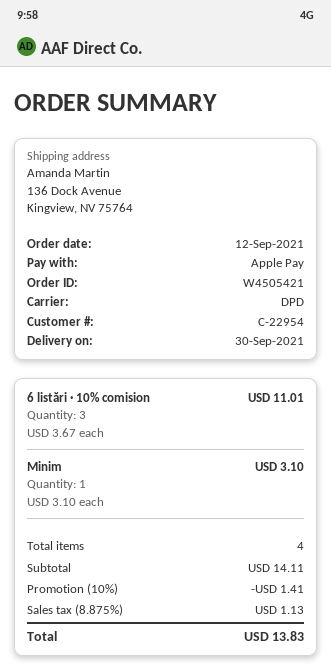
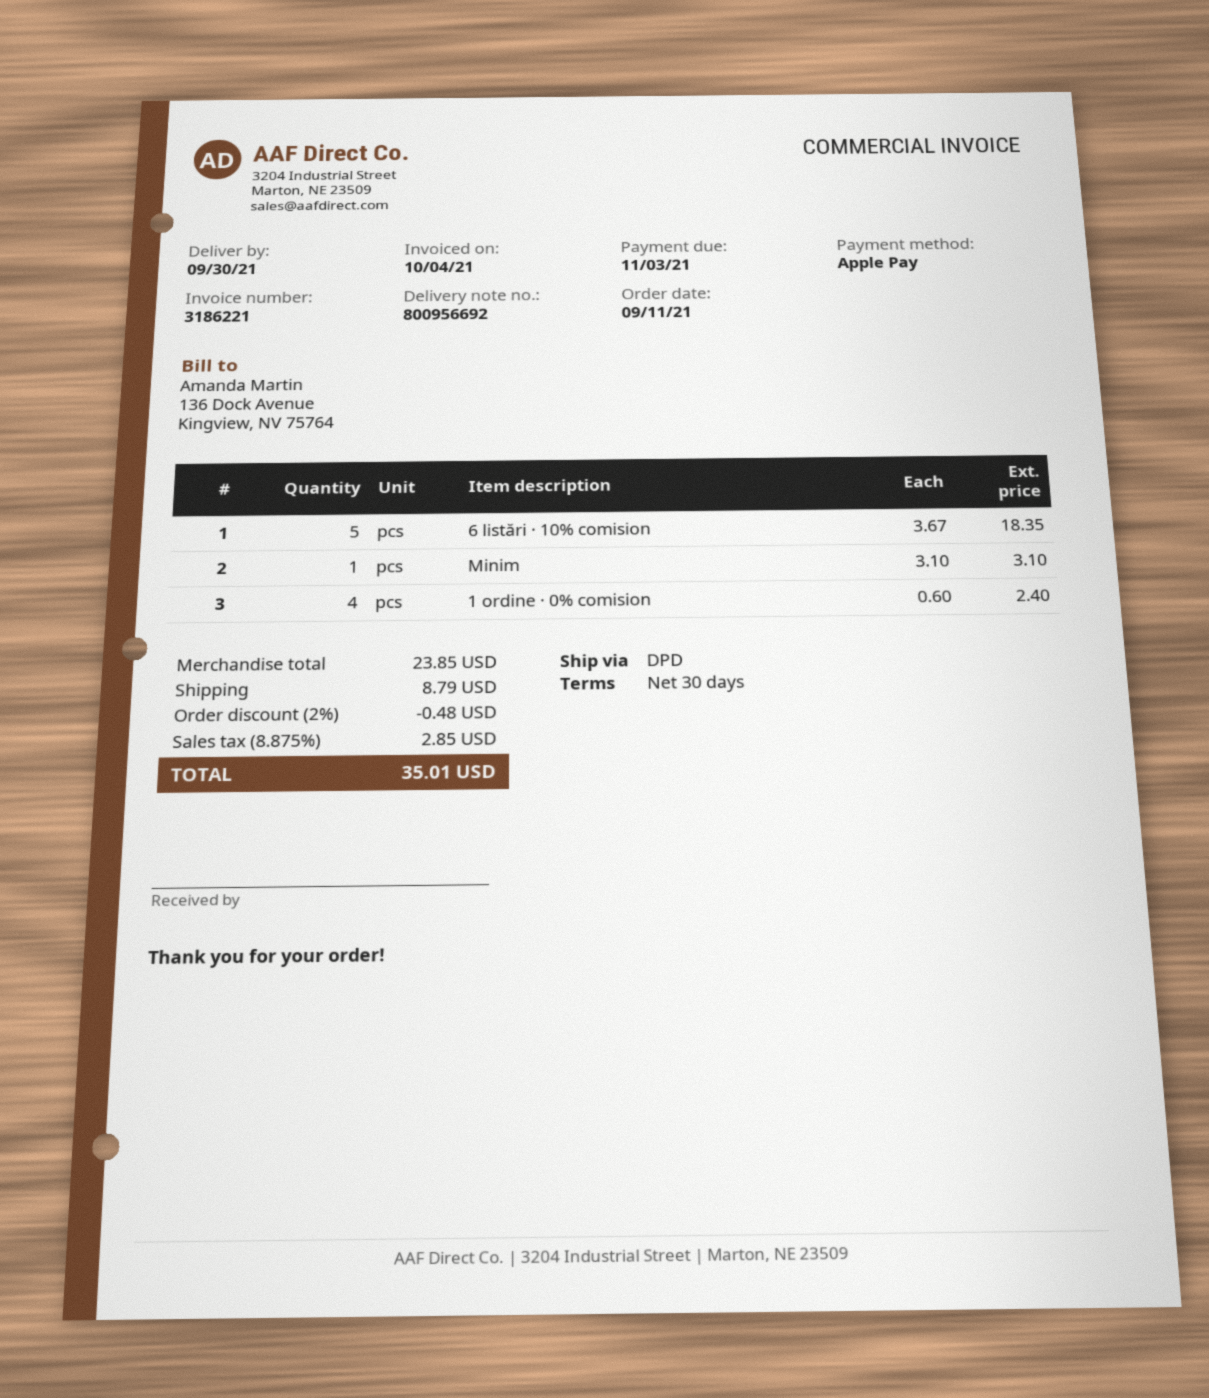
order date: 2021-09-12 -> 2021-09-11
6 listări · 10% comision: 3 x 3.67 = 11.01 -> 5 x 3.67 = 18.35
1 ordine · 0% comision: none -> 4 x 0.60 = 2.40
subtotal: 14.11 -> 23.85
discount: 10% = 1.41 -> 2% = 0.48
shipping: none -> 8.79
tax: 8.875% = 1.13 -> 8.875% = 2.85
total: 13.83 -> 35.01

